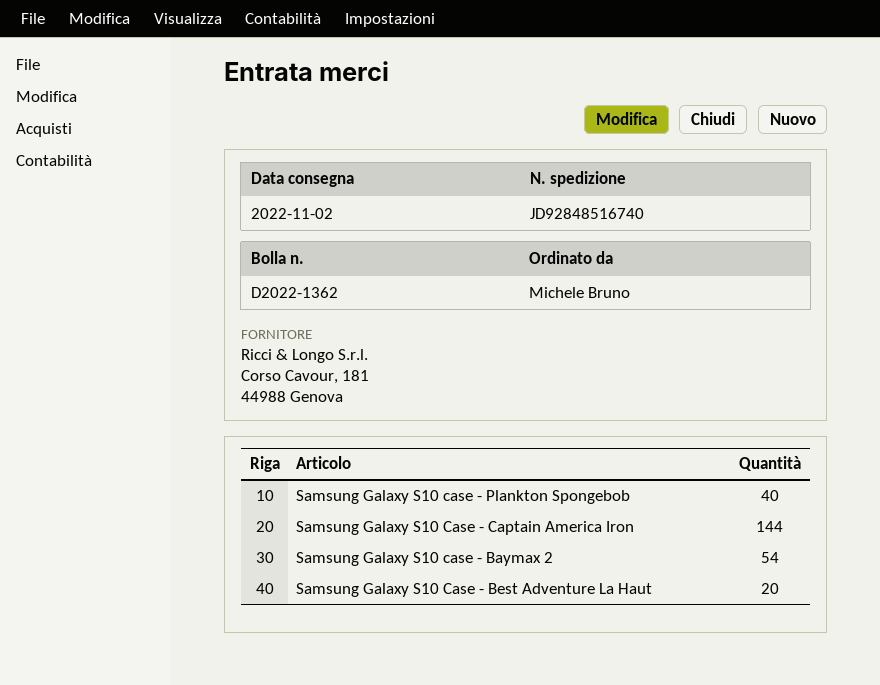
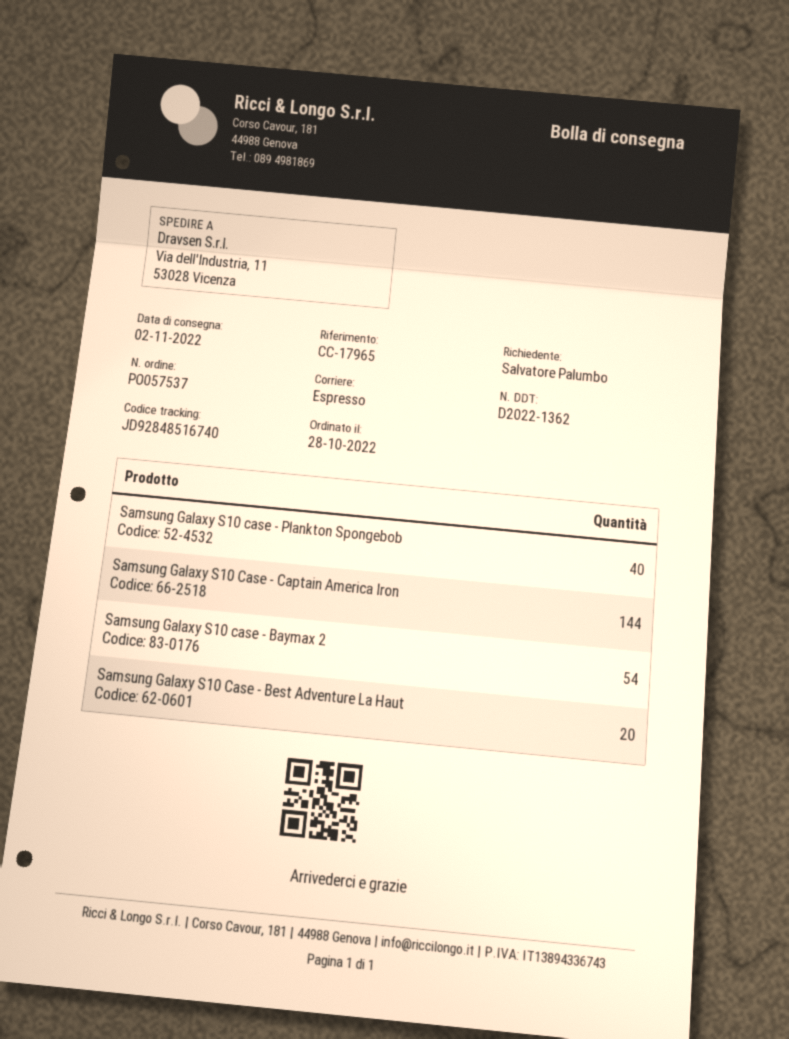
ordered by: Michele Bruno -> Salvatore Palumbo

